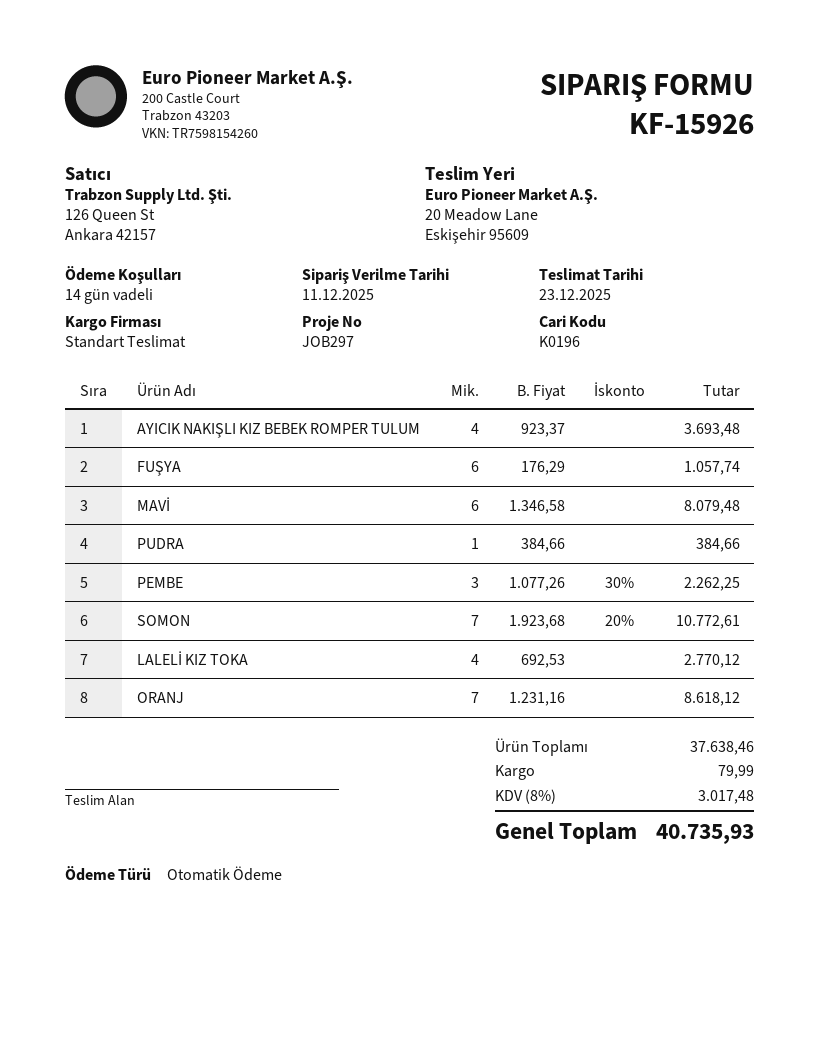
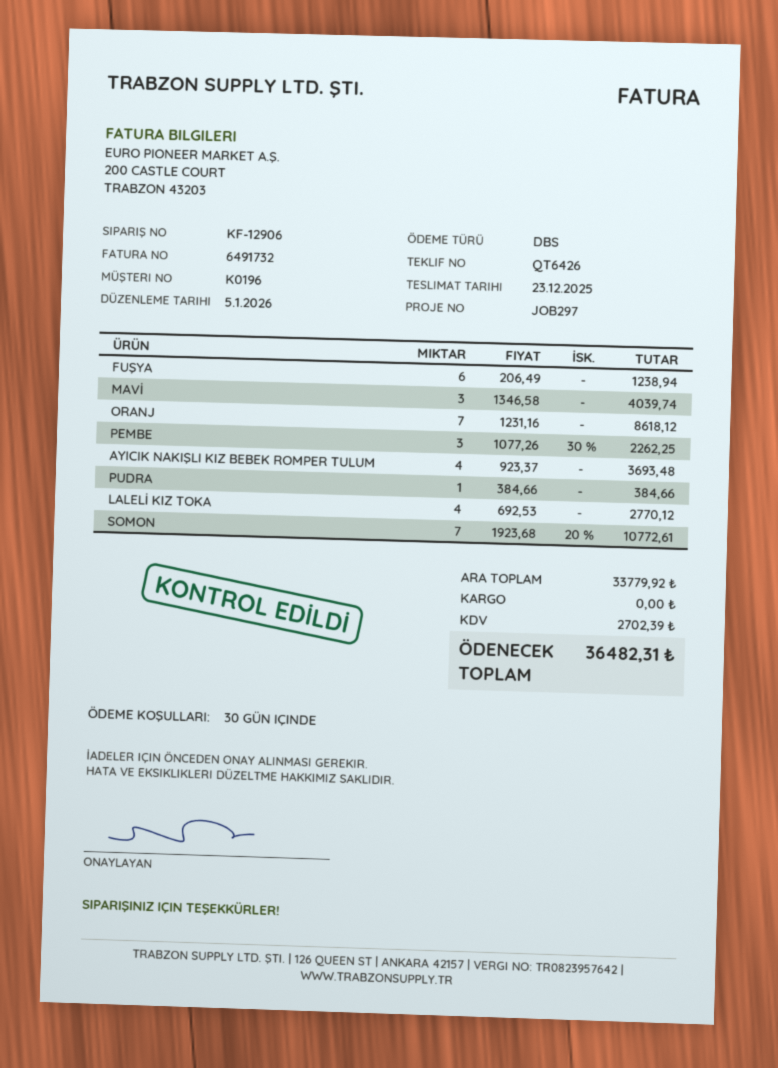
order number: KF-15926 -> KF-12906
payment terms: 14 days -> 30 days
FUŞYA: 6 x 176.29 = 1057.74 -> 6 x 206.49 = 1238.94
MAVİ: 6 x 1346.58 = 8079.48 -> 3 x 1346.58 = 4039.74
subtotal: 37638.46 -> 33779.92
shipping: 79.99 -> 0.00
tax: 3017.48 -> 2702.39
total: 40735.93 -> 36482.31

